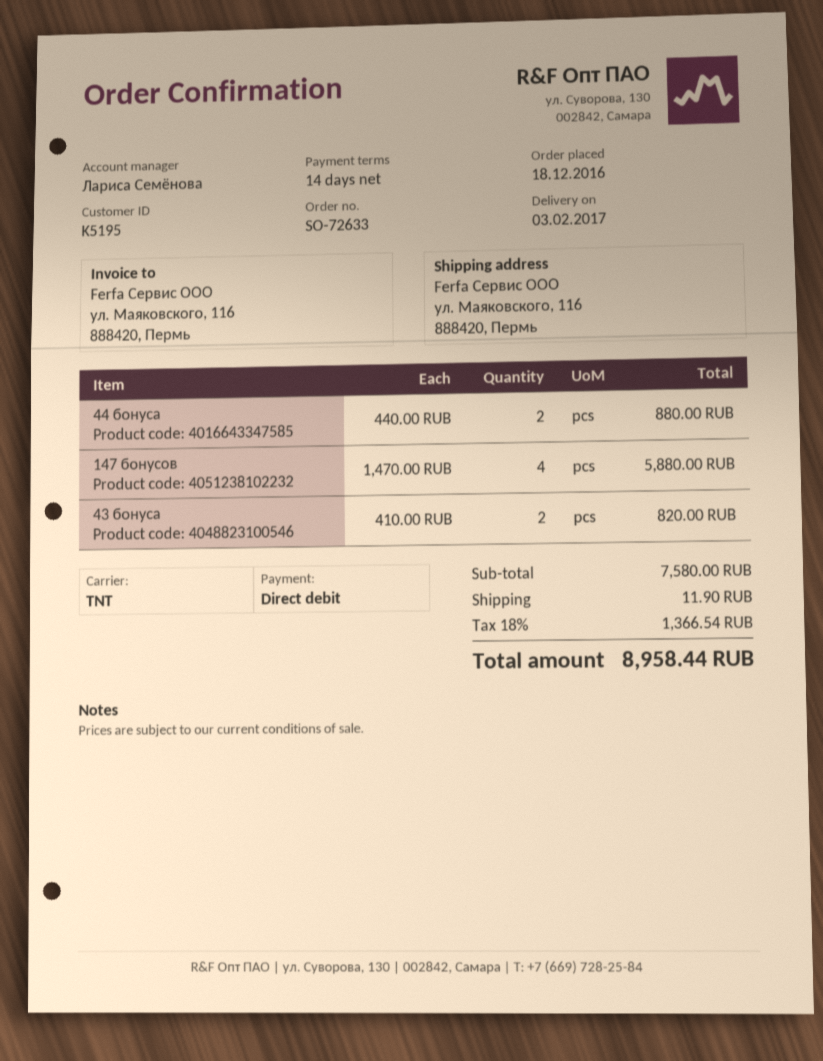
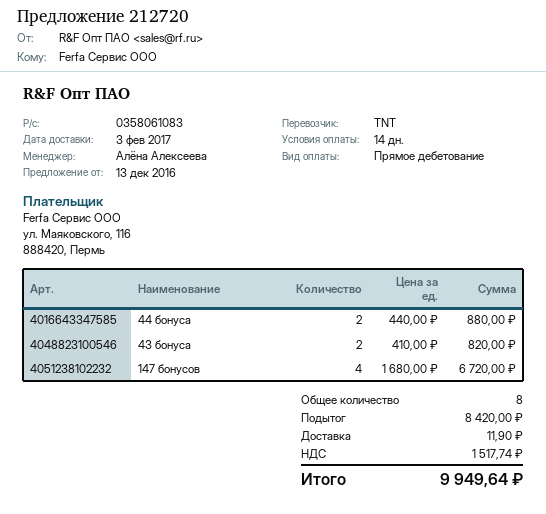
sales rep: Лариса Семёнова -> Алёна Алексеева
147 бонусов: 4 x 1470.00 = 5880.00 -> 4 x 1680.00 = 6720.00
subtotal: 7580.00 -> 8420.00
tax: 1366.54 -> 1517.74
total: 8958.44 -> 9949.64

